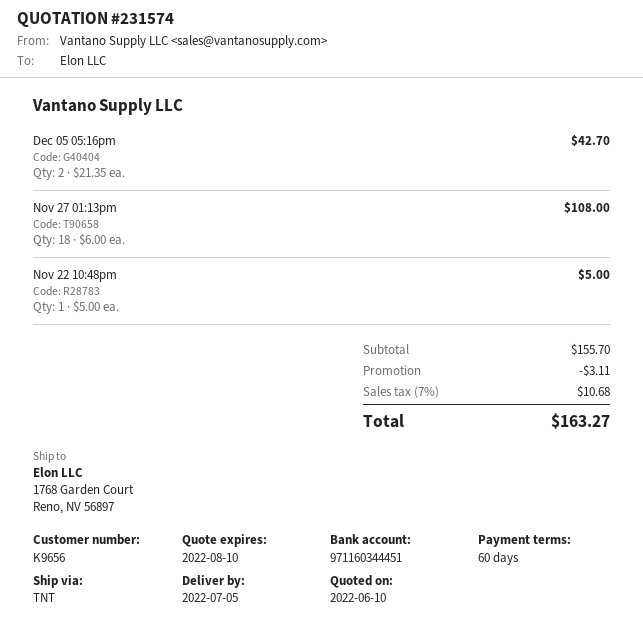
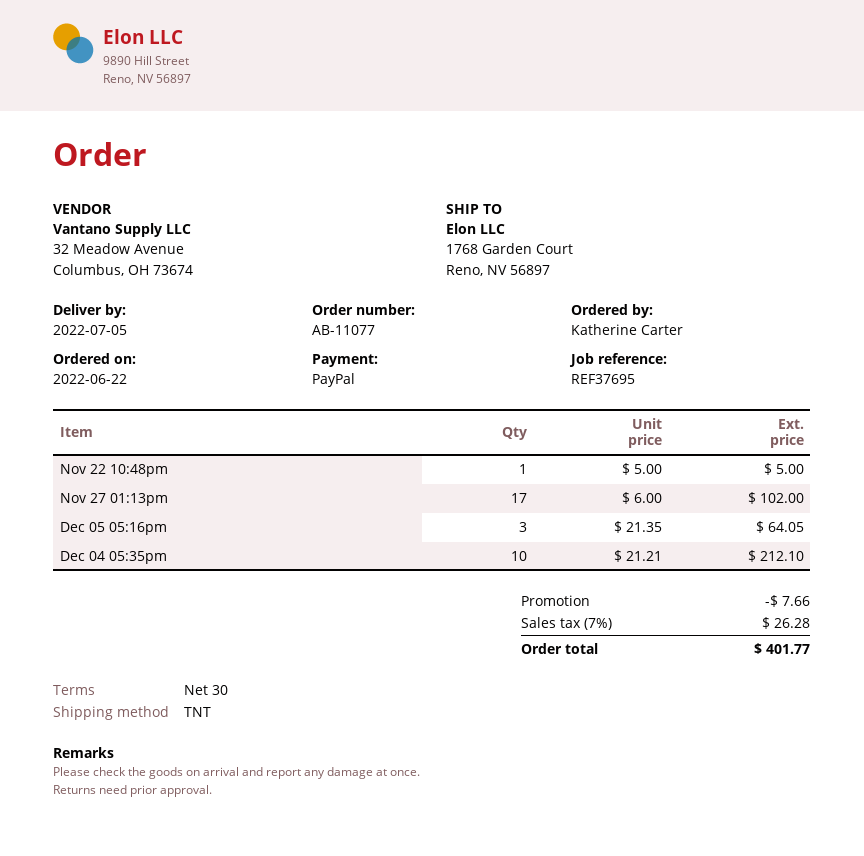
payment terms: 60 days -> 30 days
Dec 05 05:16pm: 2 x 21.35 = 42.70 -> 3 x 21.35 = 64.05
Nov 27 01:13pm: 18 x 6.00 = 108.00 -> 17 x 6.00 = 102.00
Dec 04 05:35pm: none -> 10 x 21.21 = 212.10
discount: 3.11 -> 7.66
tax: 7% = 10.68 -> 7% = 26.28
total: 163.27 -> 401.77

